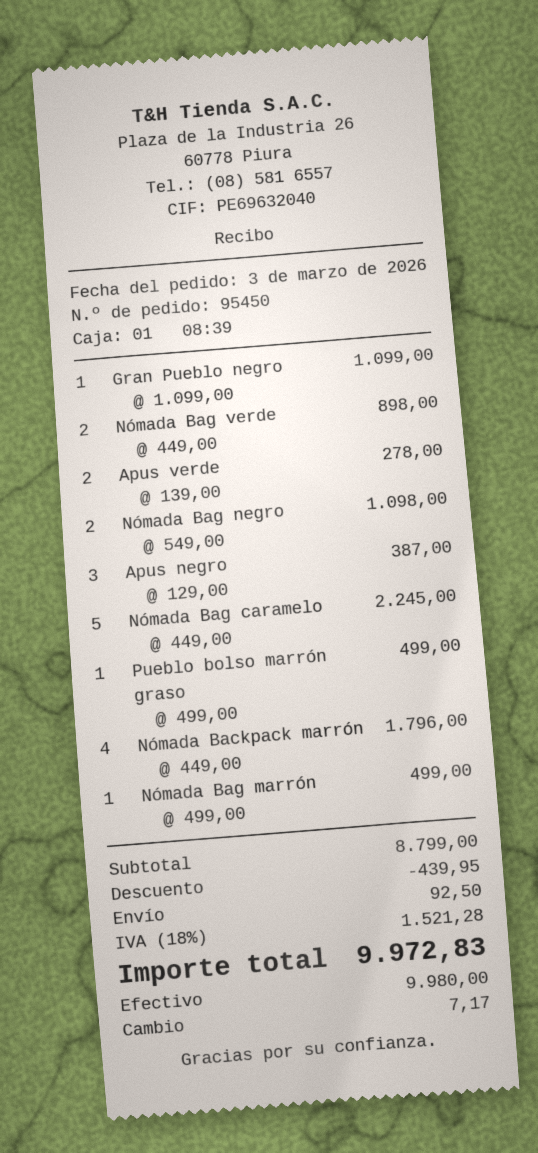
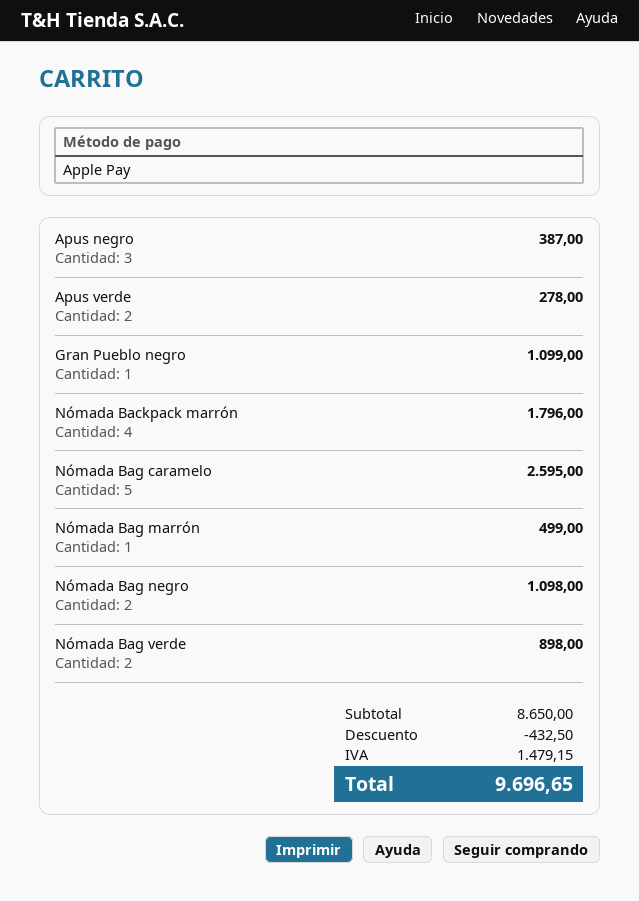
payment method: cash -> Apple Pay
Nómada Bag caramelo: 5 for 2245.00 -> 5 for 2595.00
Pueblo bolso marrón graso: 1 for 499.00 -> none
subtotal: 8799.00 -> 8650.00
discount: 439.95 -> 432.50
shipping: 92.50 -> none
tax: 1521.28 -> 1479.15
total: 9972.83 -> 9696.65

